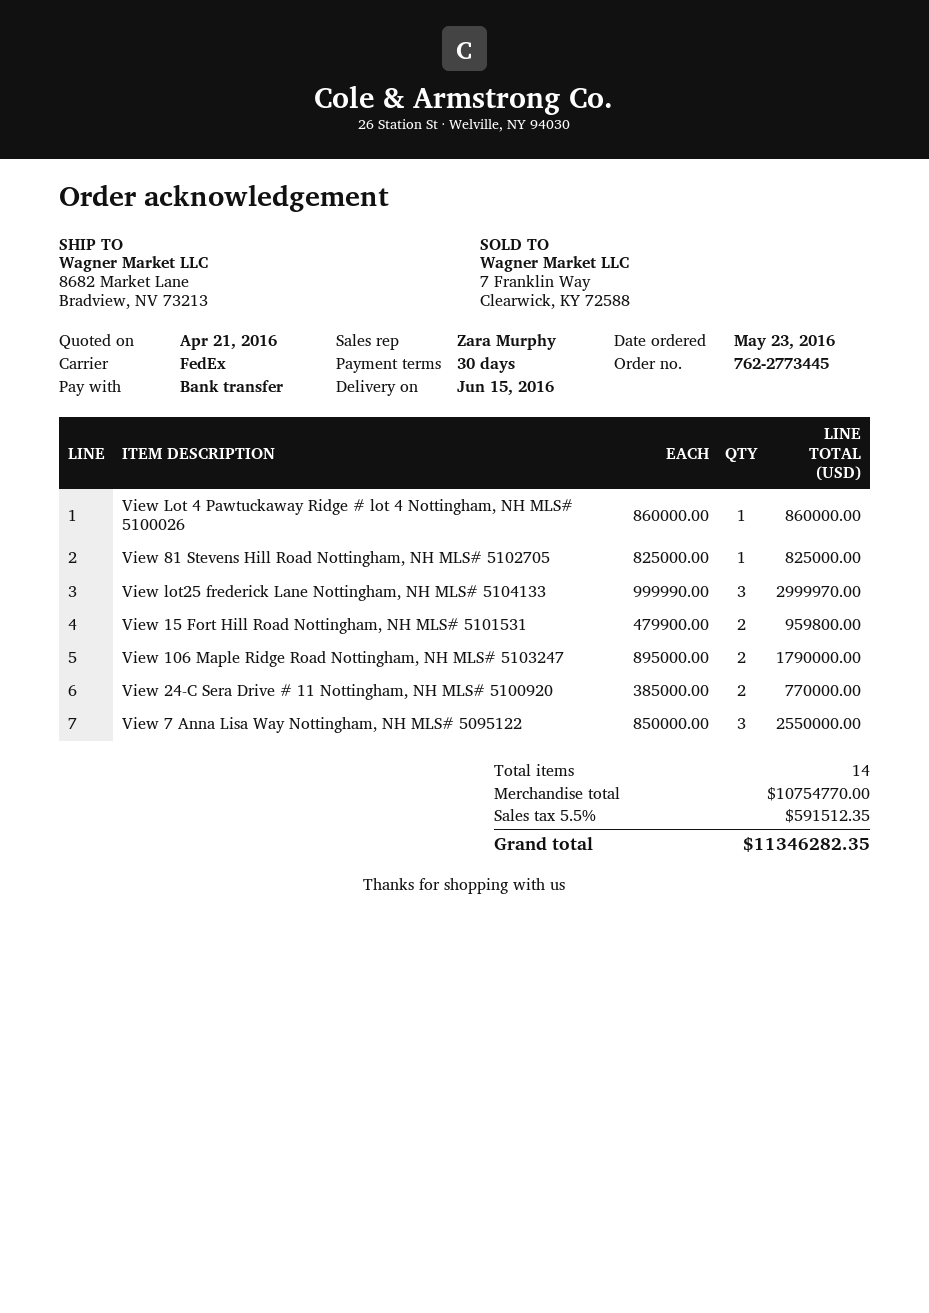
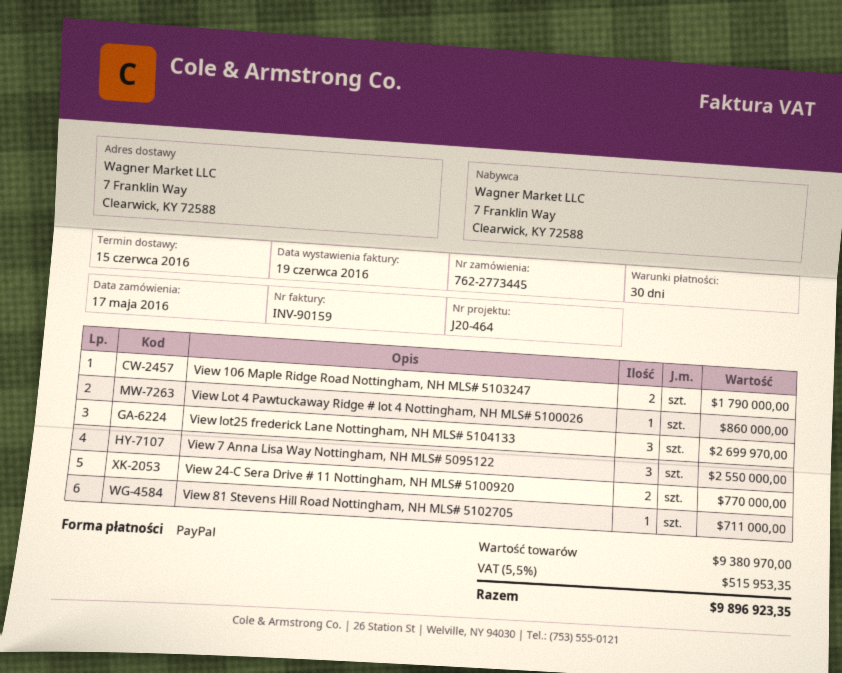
order date: 2016-05-23 -> 2016-05-17
payment method: bank transfer -> PayPal
ship to: 8682 Market Lane, Bradview, NV 73213 -> 7 Franklin Way, Clearwick, KY 72588
View 81 Stevens Hill Road Nottingham, NH MLS# 5102705: 1 for 825000.00 -> 1 for 711000.00
View lot25 frederick Lane Nottingham, NH MLS# 5104133: 3 for 2999970.00 -> 3 for 2699970.00
View 15 Fort Hill Road Nottingham, NH MLS# 5101531: 2 for 959800.00 -> none
subtotal: 10754770.00 -> 9380970.00
tax: 5.5% = 591512.35 -> 5.5% = 515953.35
total: 11346282.35 -> 9896923.35

